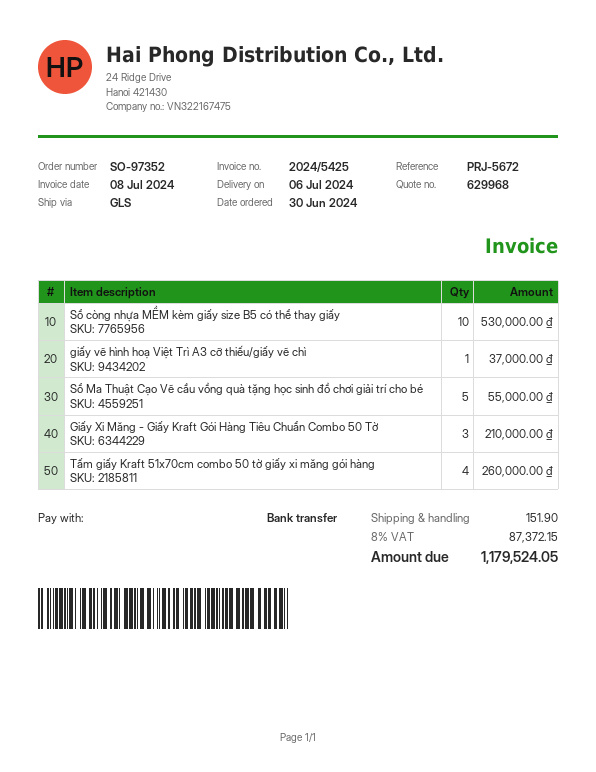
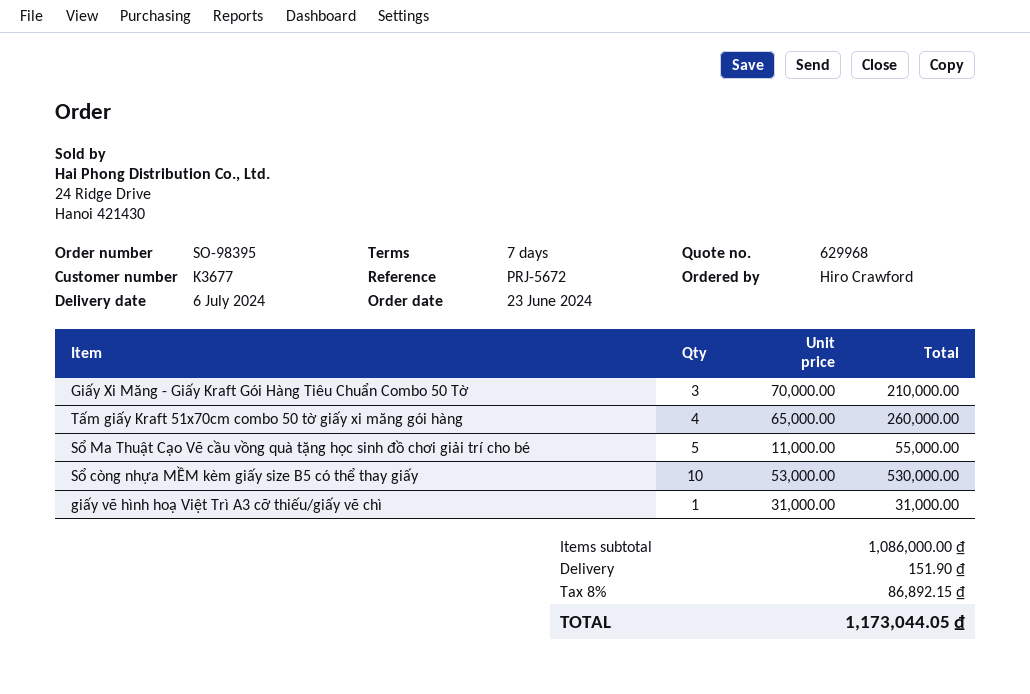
order number: SO-97352 -> SO-98395
order date: 2024-06-30 -> 2024-06-23
giấy vẽ hình hoạ Việt Trì A3 cỡ thiếu/giấy vẽ chì: 1 for 37000.00 -> 1 for 31000.00
tax: 8% = 87372.15 -> 8% = 86892.15
total: 1179524.05 -> 1173044.05

